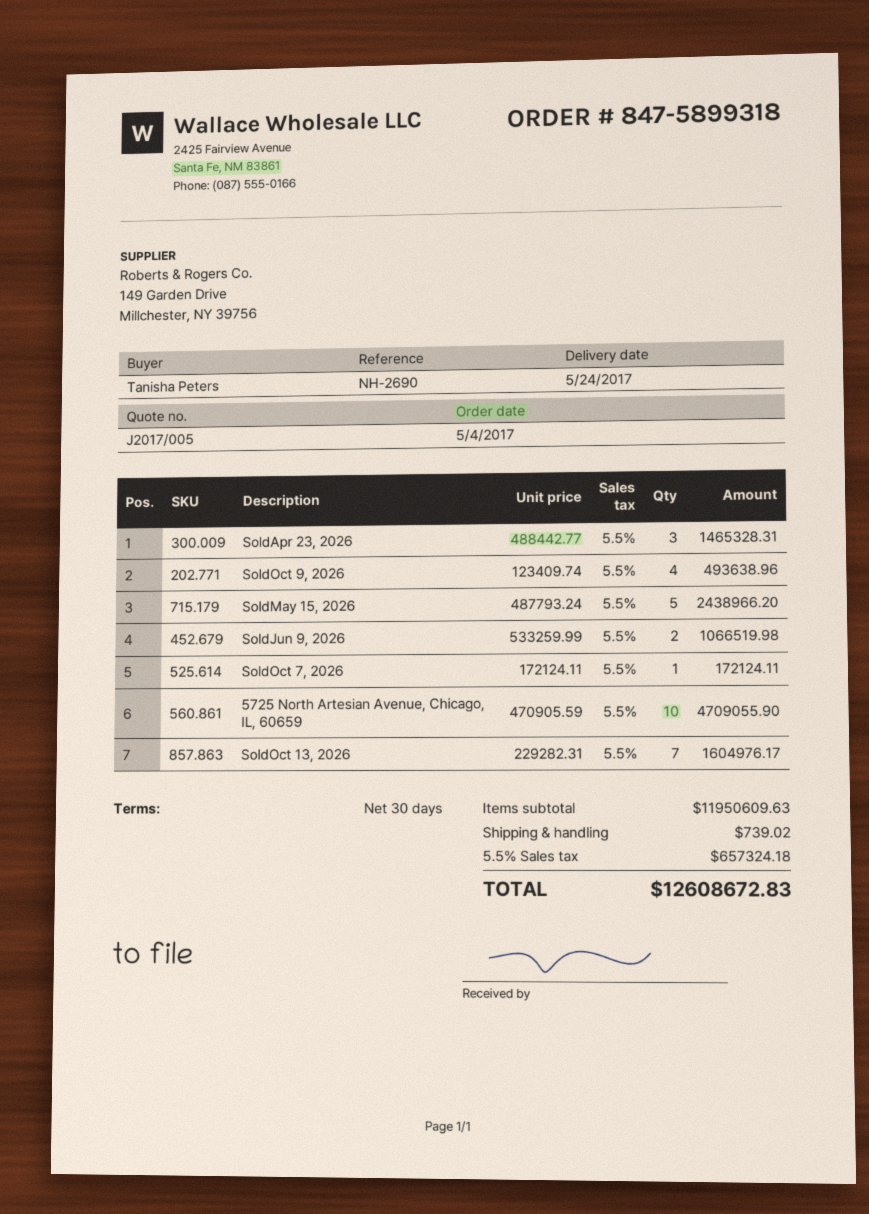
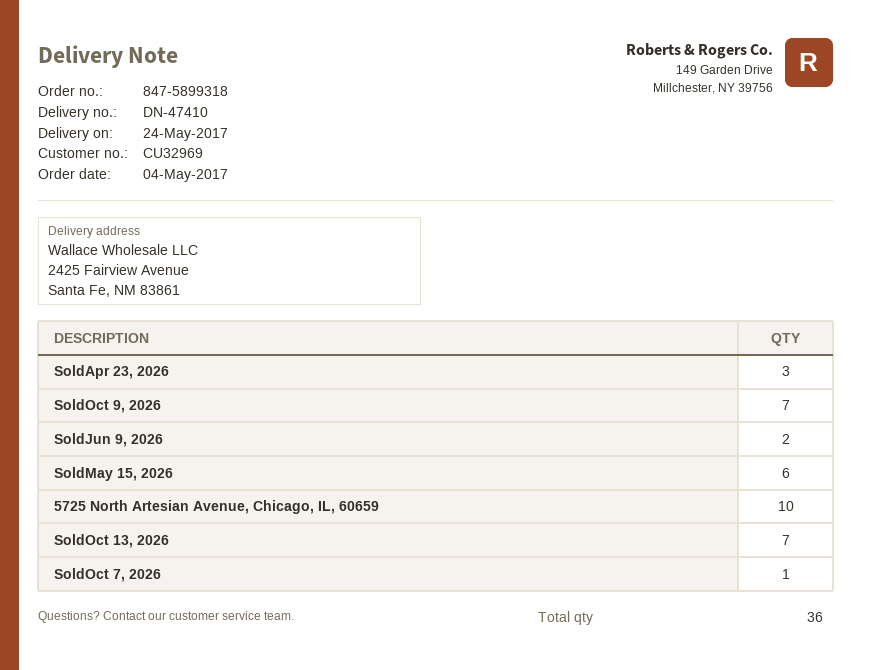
SoldOct 9, 2026: 4 -> 7
SoldMay 15, 2026: 5 -> 6

